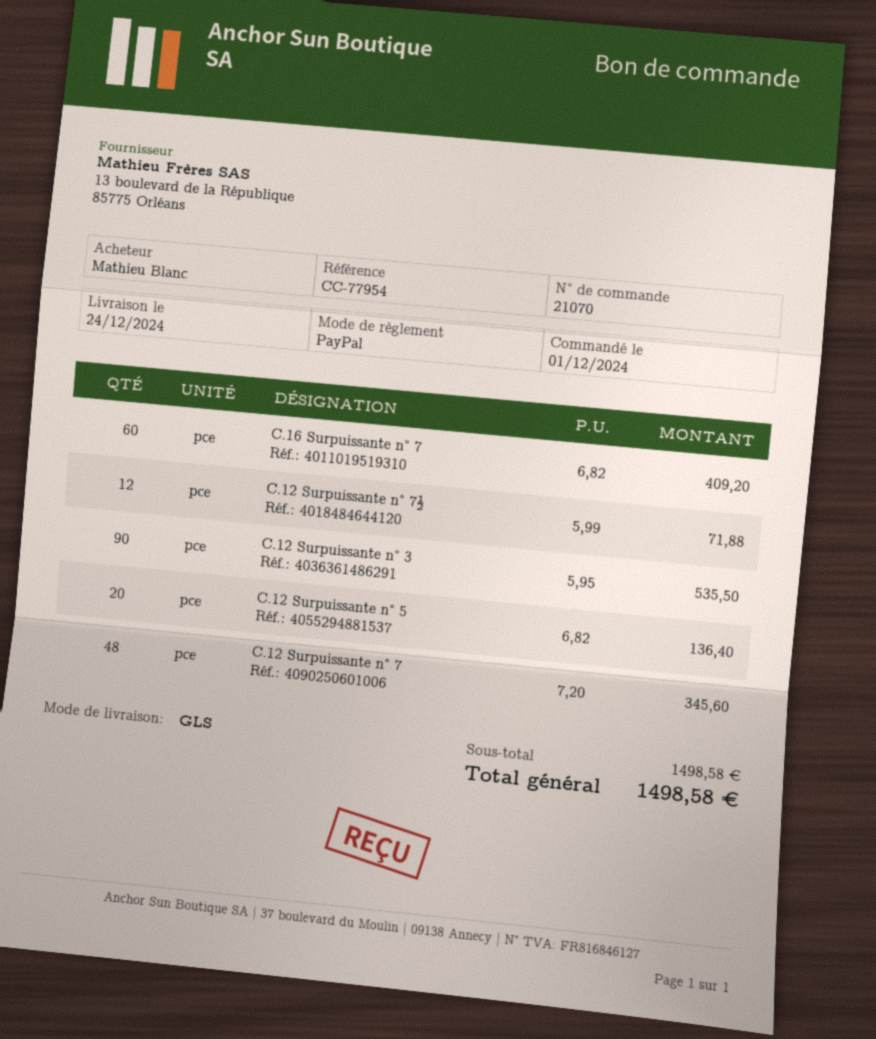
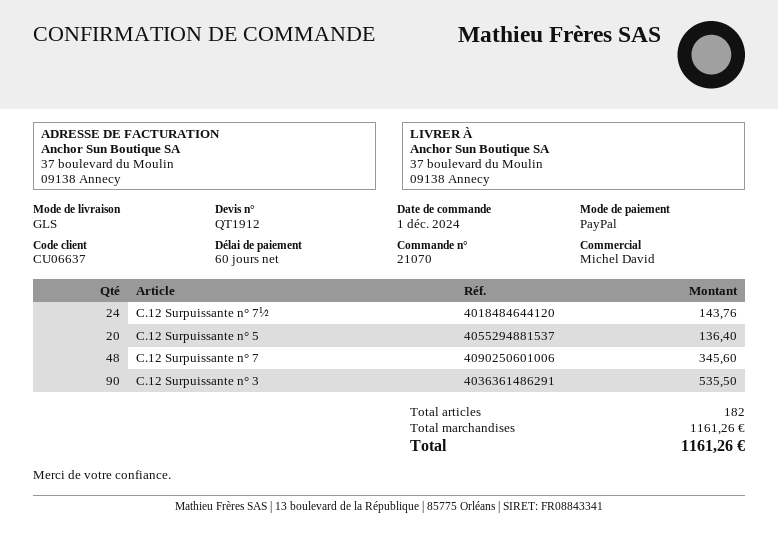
C.16 Surpuissante n° 7: 60 for 409.20 -> none
C.12 Surpuissante n° 7½: 12 for 71.88 -> 24 for 143.76
subtotal: 1498.58 -> 1161.26
total: 1498.58 -> 1161.26

